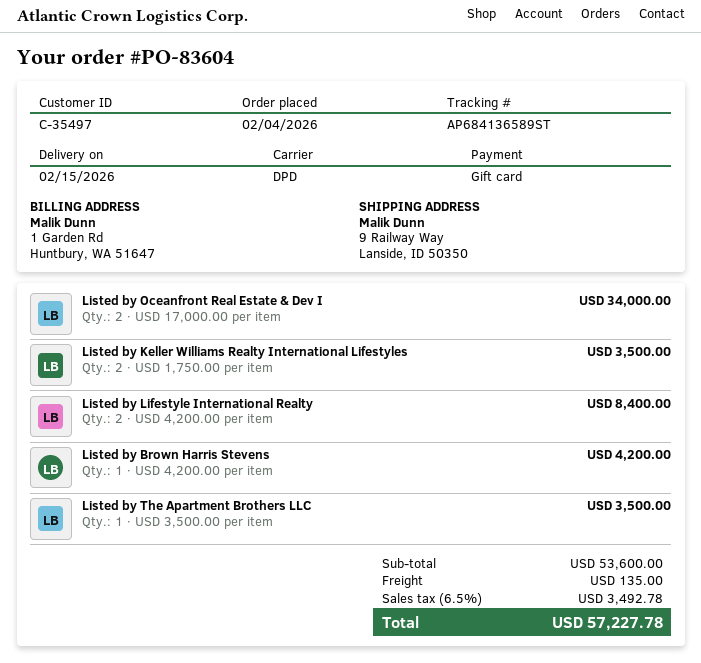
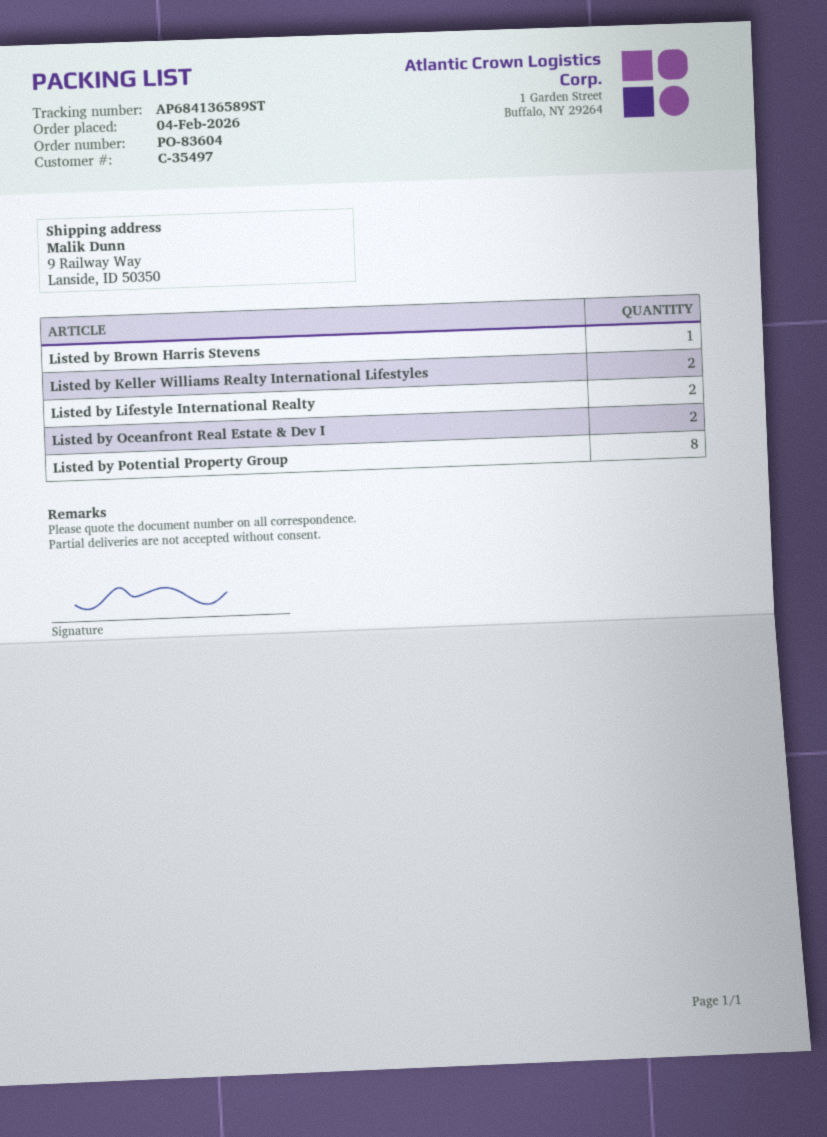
Listed by The Apartment Brothers LLC: 1 -> none
Listed by Potential Property Group: none -> 8

